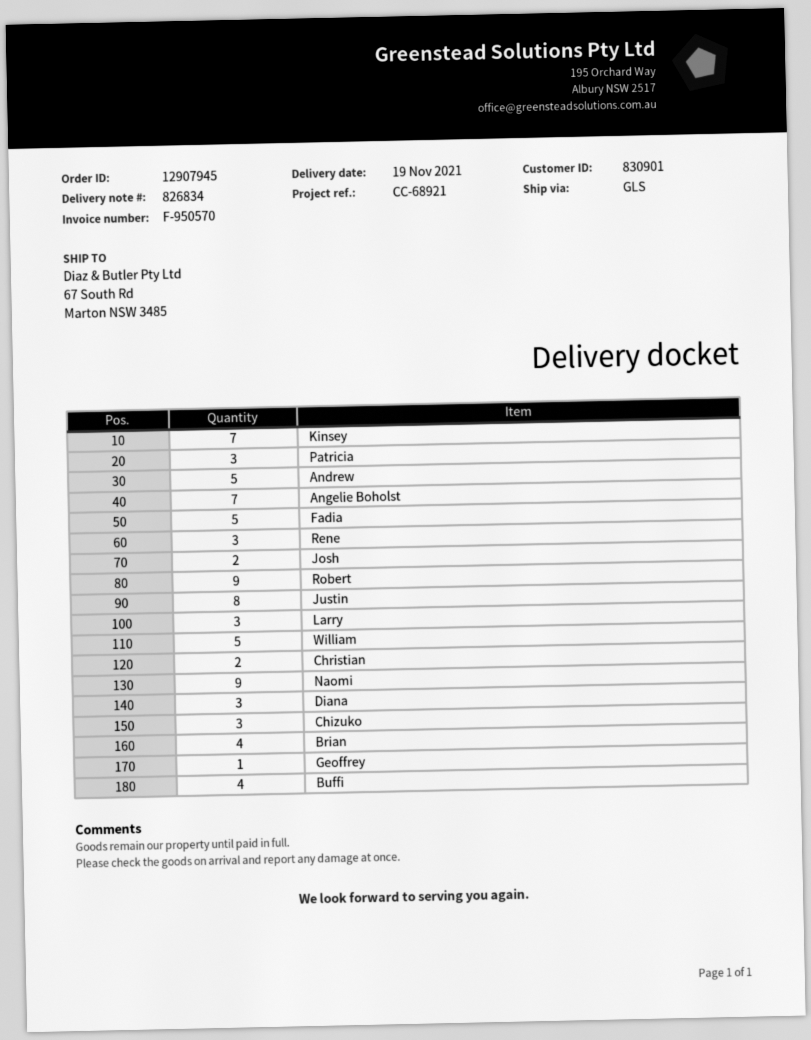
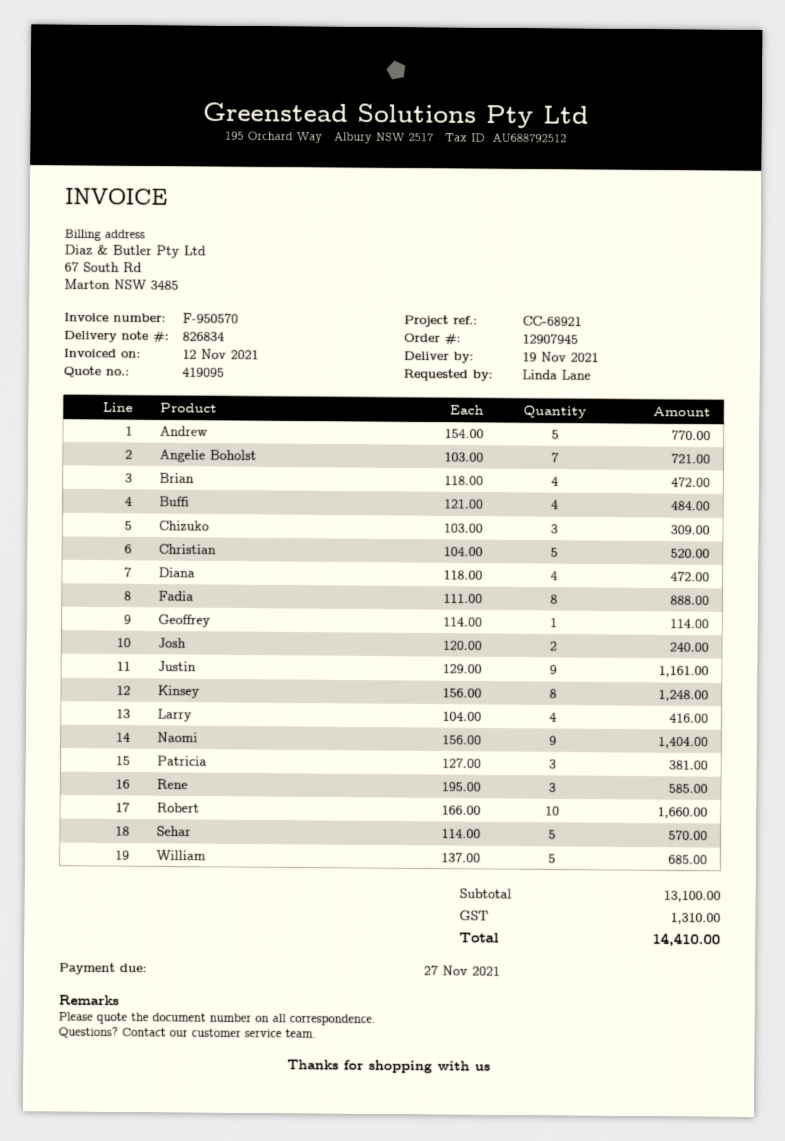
Kinsey: 7 -> 8
Fadia: 5 -> 8
Robert: 9 -> 10
Justin: 8 -> 9
Larry: 3 -> 4
Christian: 2 -> 5
Diana: 3 -> 4
Sehar: none -> 5

